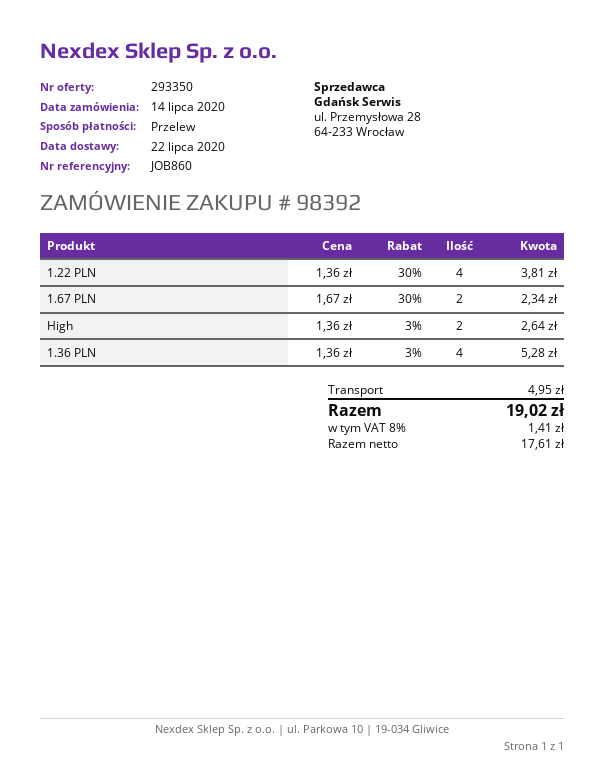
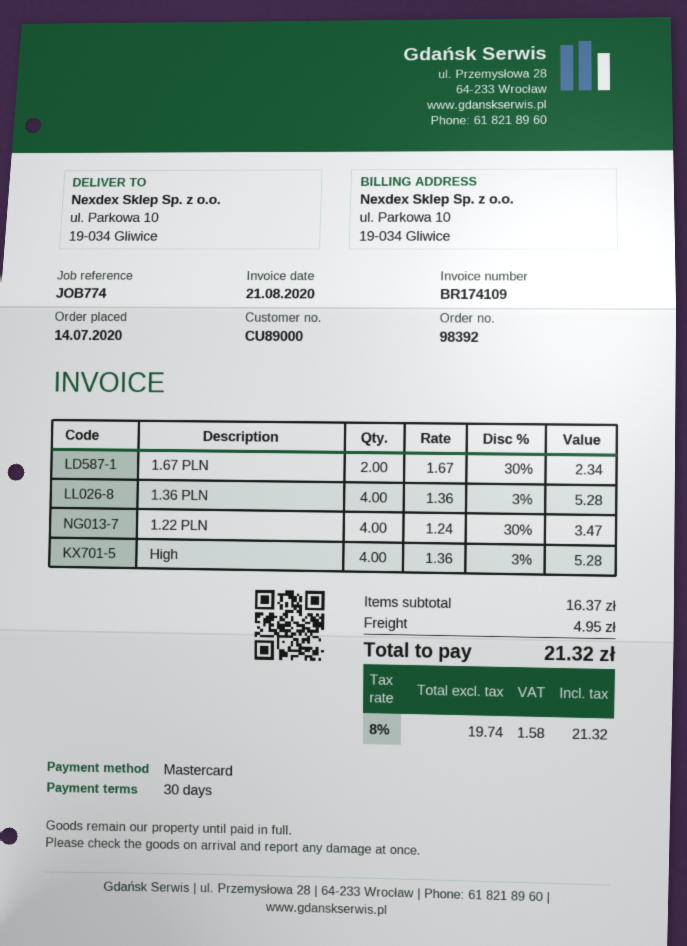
reference: JOB860 -> JOB774
payment method: bank transfer -> Mastercard
1.22 PLN: 4 x 1.36 - 30% = 3.81 -> 4 x 1.24 - 30% = 3.47
High: 2 x 1.36 - 3% = 2.64 -> 4 x 1.36 - 3% = 5.28
net: 17.61 -> 19.74
tax: 8% = 1.41 -> 8% = 1.58
total: 19.02 -> 21.32

